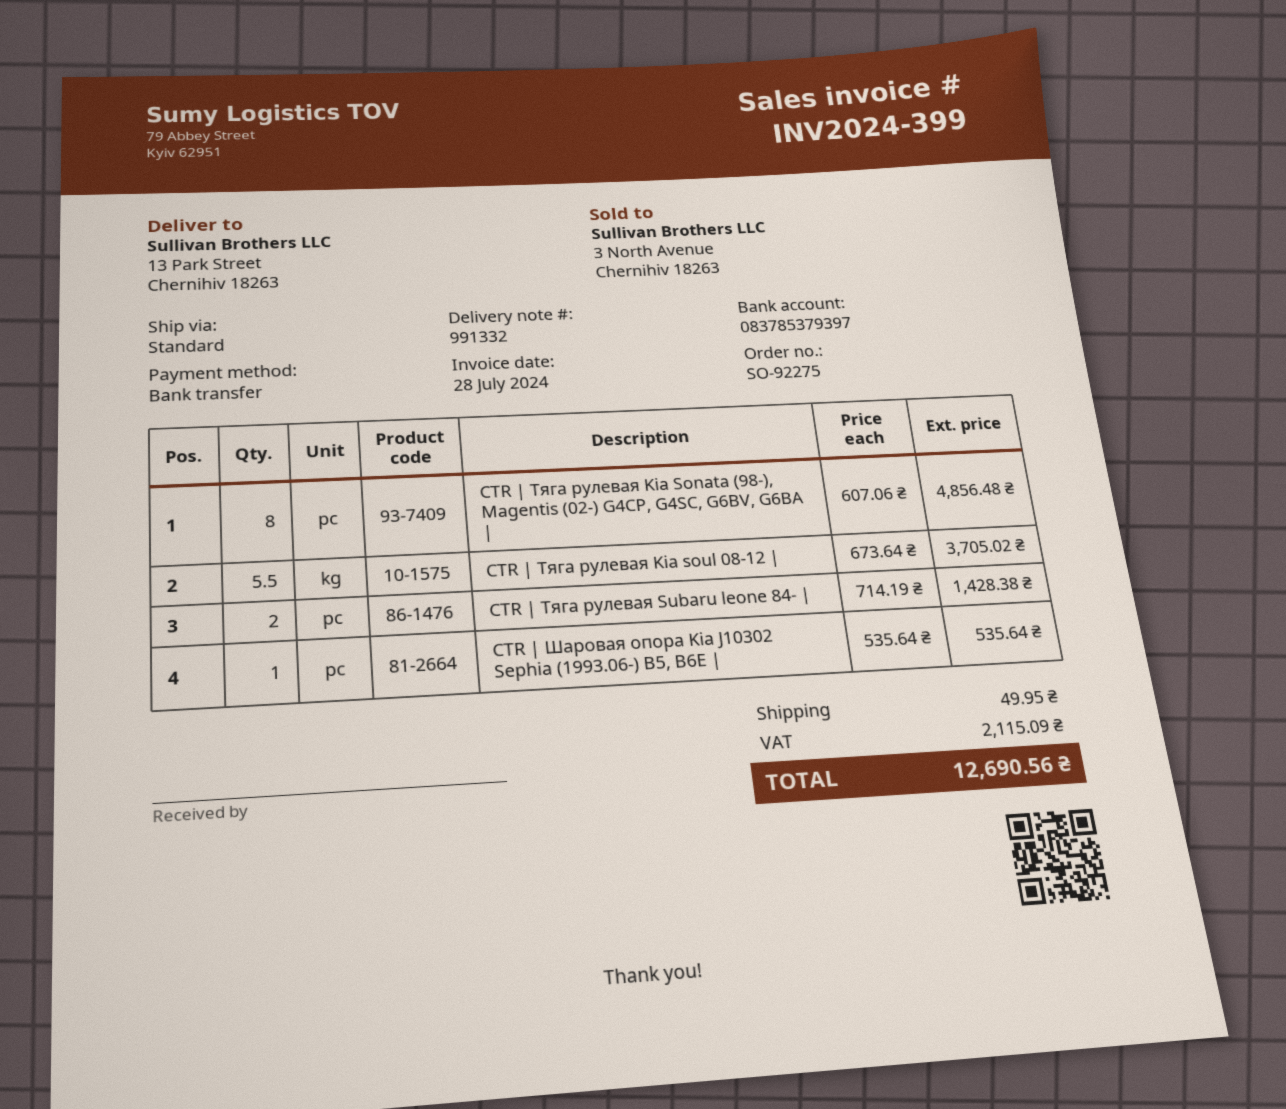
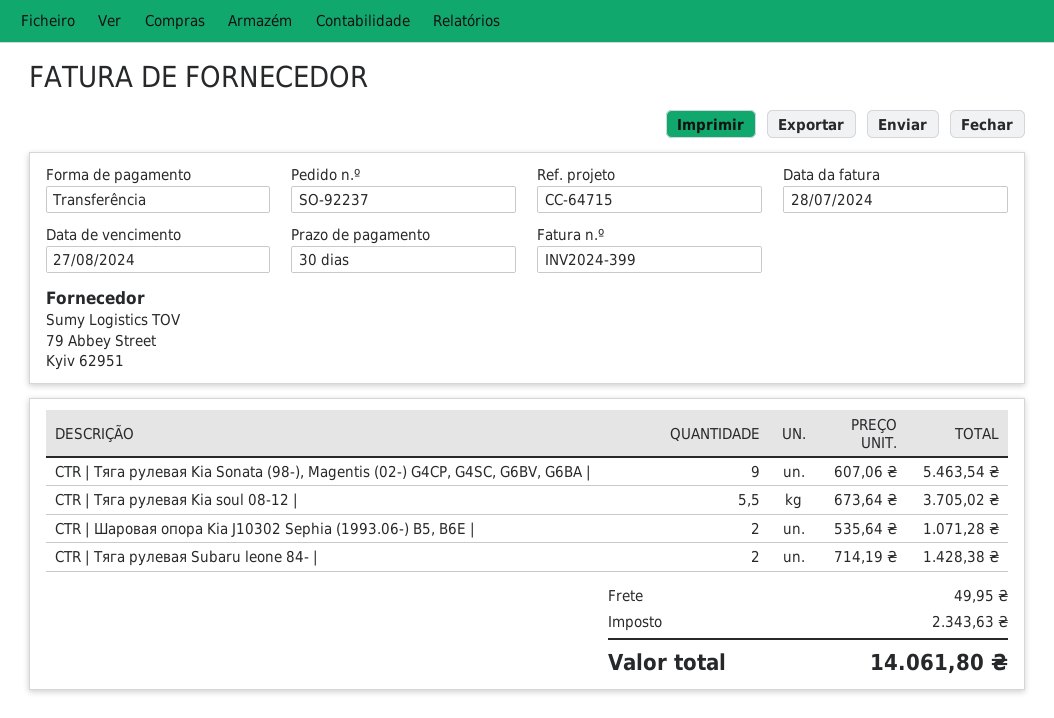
order number: SO-92275 -> SO-92237
CTR | Тяга рулевая Kia Sonata (98-), Magentis (02-) G4CP, G4SC, G6BV, G6BA |: 8 x 607.06 = 4856.48 -> 9 x 607.06 = 5463.54
CTR | Шаровая опора Kia J10302 Sephia (1993.06-) B5, B6E |: 1 x 535.64 = 535.64 -> 2 x 535.64 = 1071.28
tax: 2115.09 -> 2343.63
total: 12690.56 -> 14061.80

